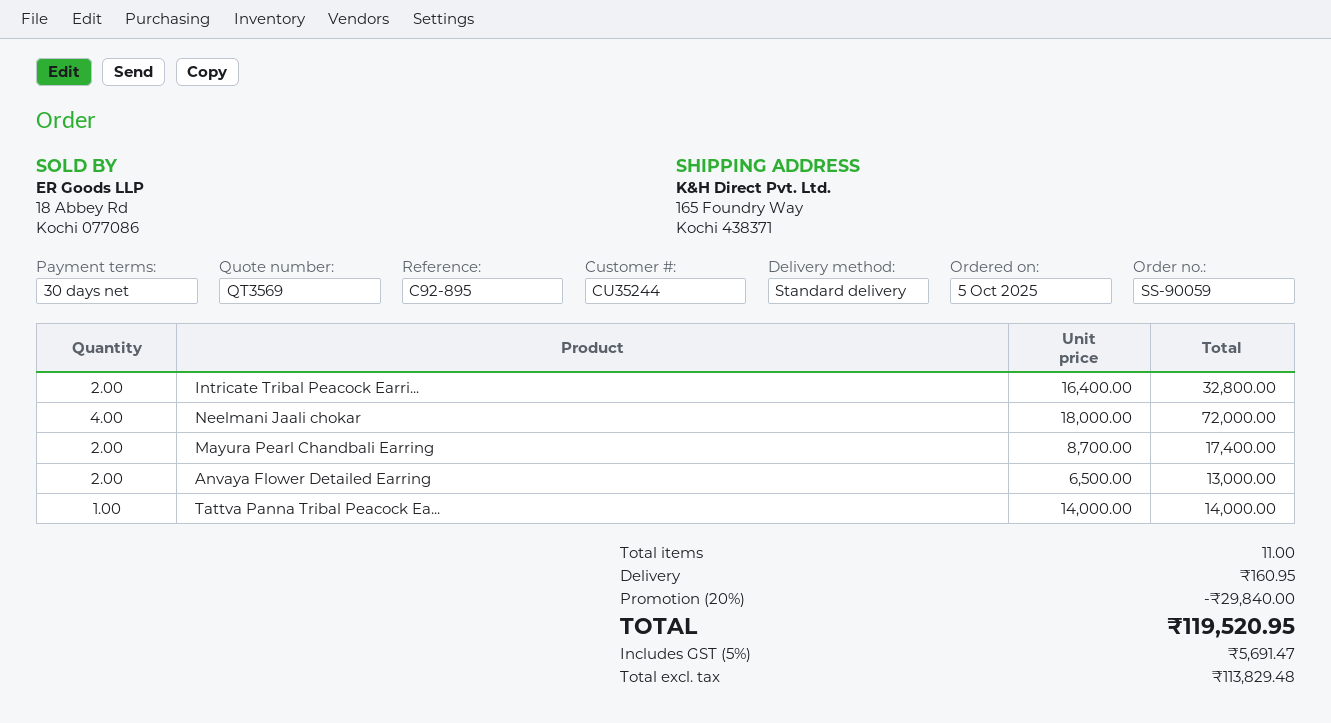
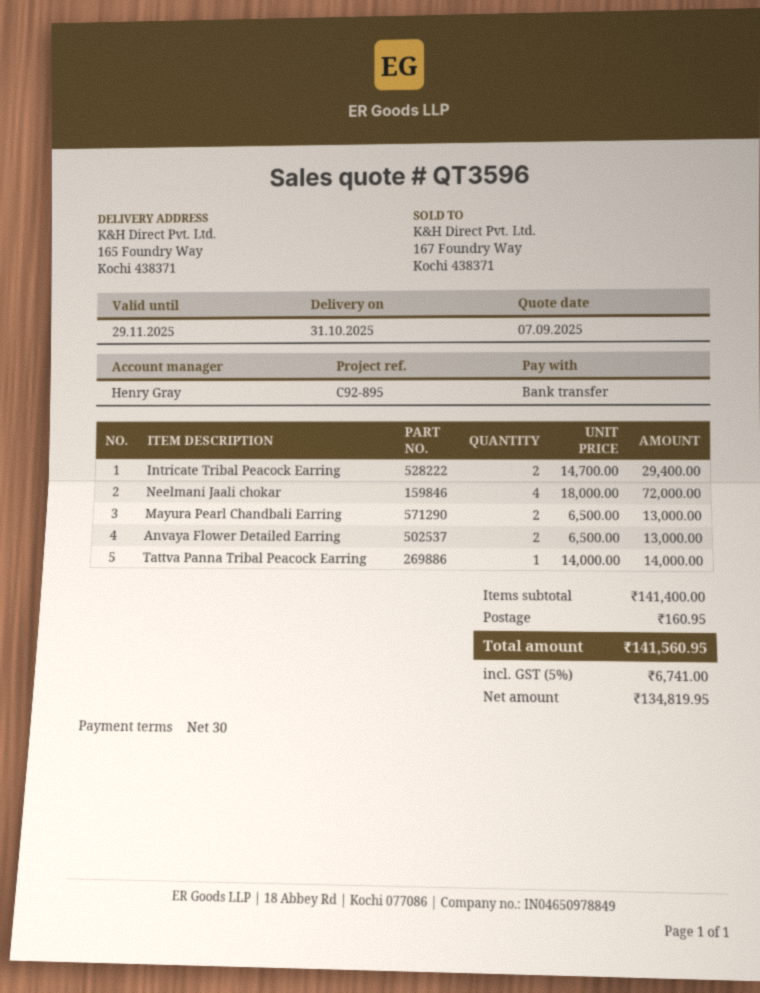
quote number: QT3569 -> QT3596
Intricate Tribal Peacock Earri...: 2 x 16400.00 = 32800.00 -> 2 x 14700.00 = 29400.00
Mayura Pearl Chandbali Earring: 2 x 8700.00 = 17400.00 -> 2 x 6500.00 = 13000.00
discount: 20% = 29840.00 -> none
net: 113829.48 -> 134819.95
tax: 5% = 5691.47 -> 5% = 6741.00
total: 119520.95 -> 141560.95

